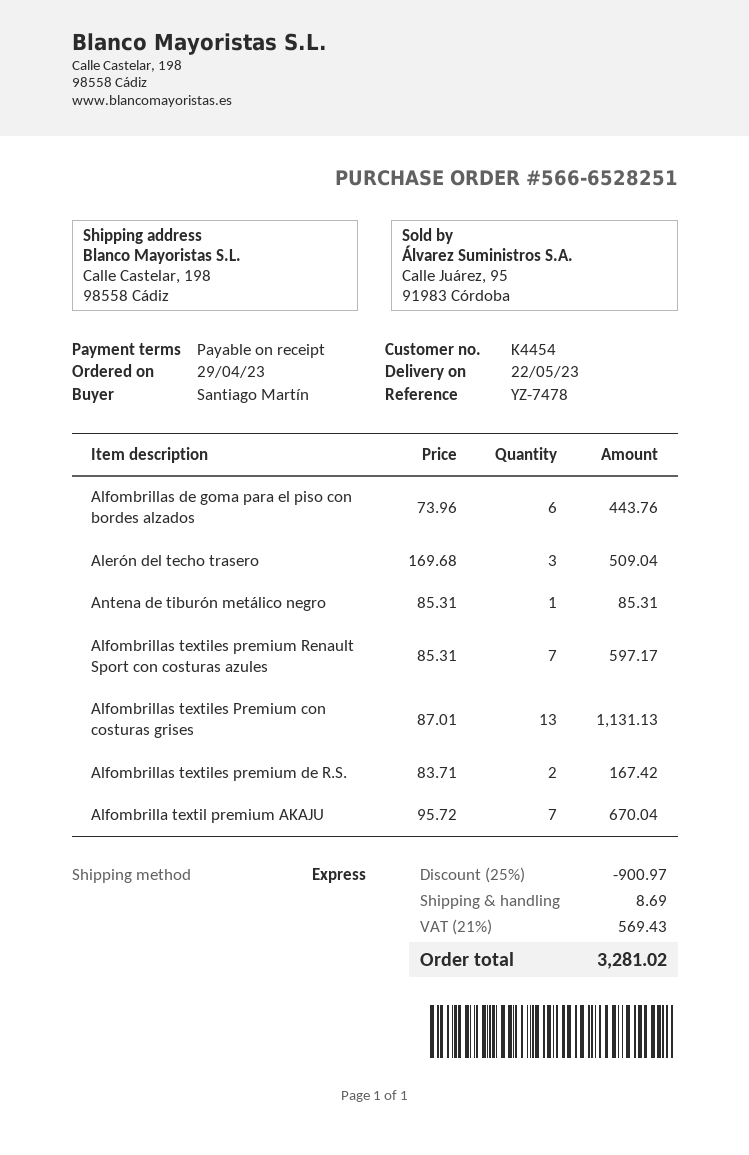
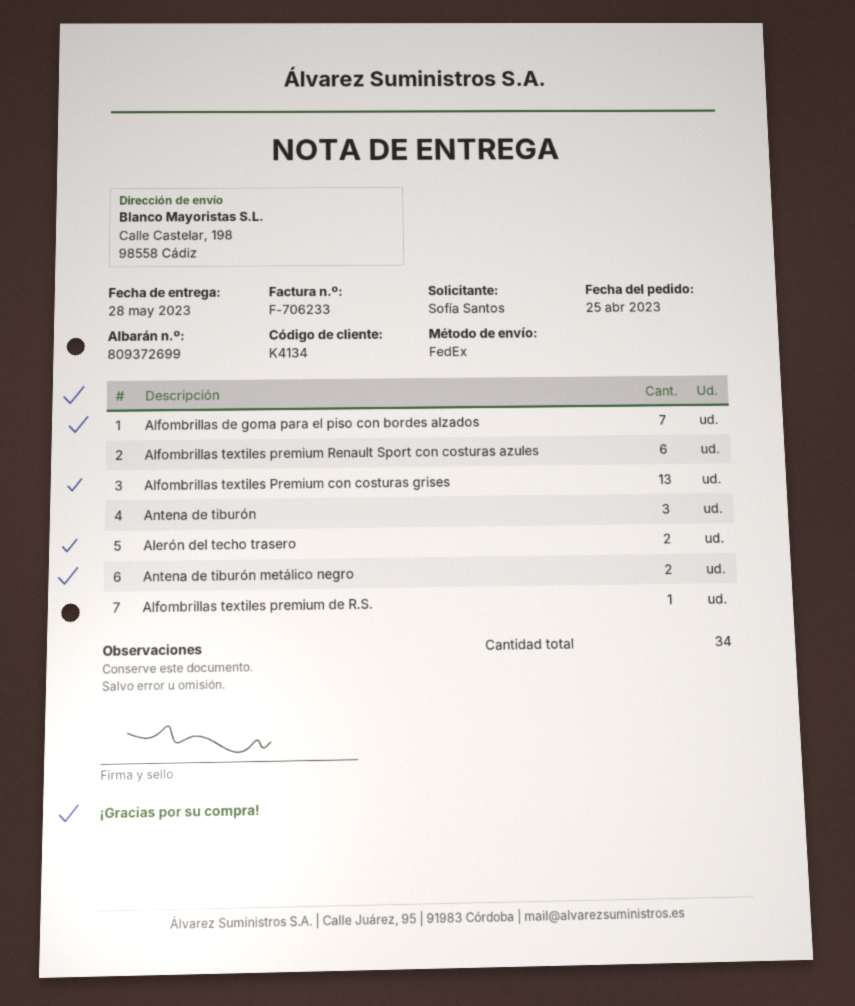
order date: 2023-04-29 -> 2023-04-25
delivery date: 2023-05-22 -> 2023-05-28
customer number: K4454 -> K4134
ordered by: Santiago Martín -> Sofía Santos
shipping method: express -> FedEx
Alfombrillas de goma para el piso con bordes alzados: 6 -> 7
Alerón del techo trasero: 3 -> 2
Antena de tiburón metálico negro: 1 -> 2
Alfombrillas textiles premium Renault Sport con costuras azules: 7 -> 6
Alfombrillas textiles premium de R.S.: 2 -> 1
Alfombrilla textil premium AKAJU: 7 -> none
Antena de tiburón: none -> 3

